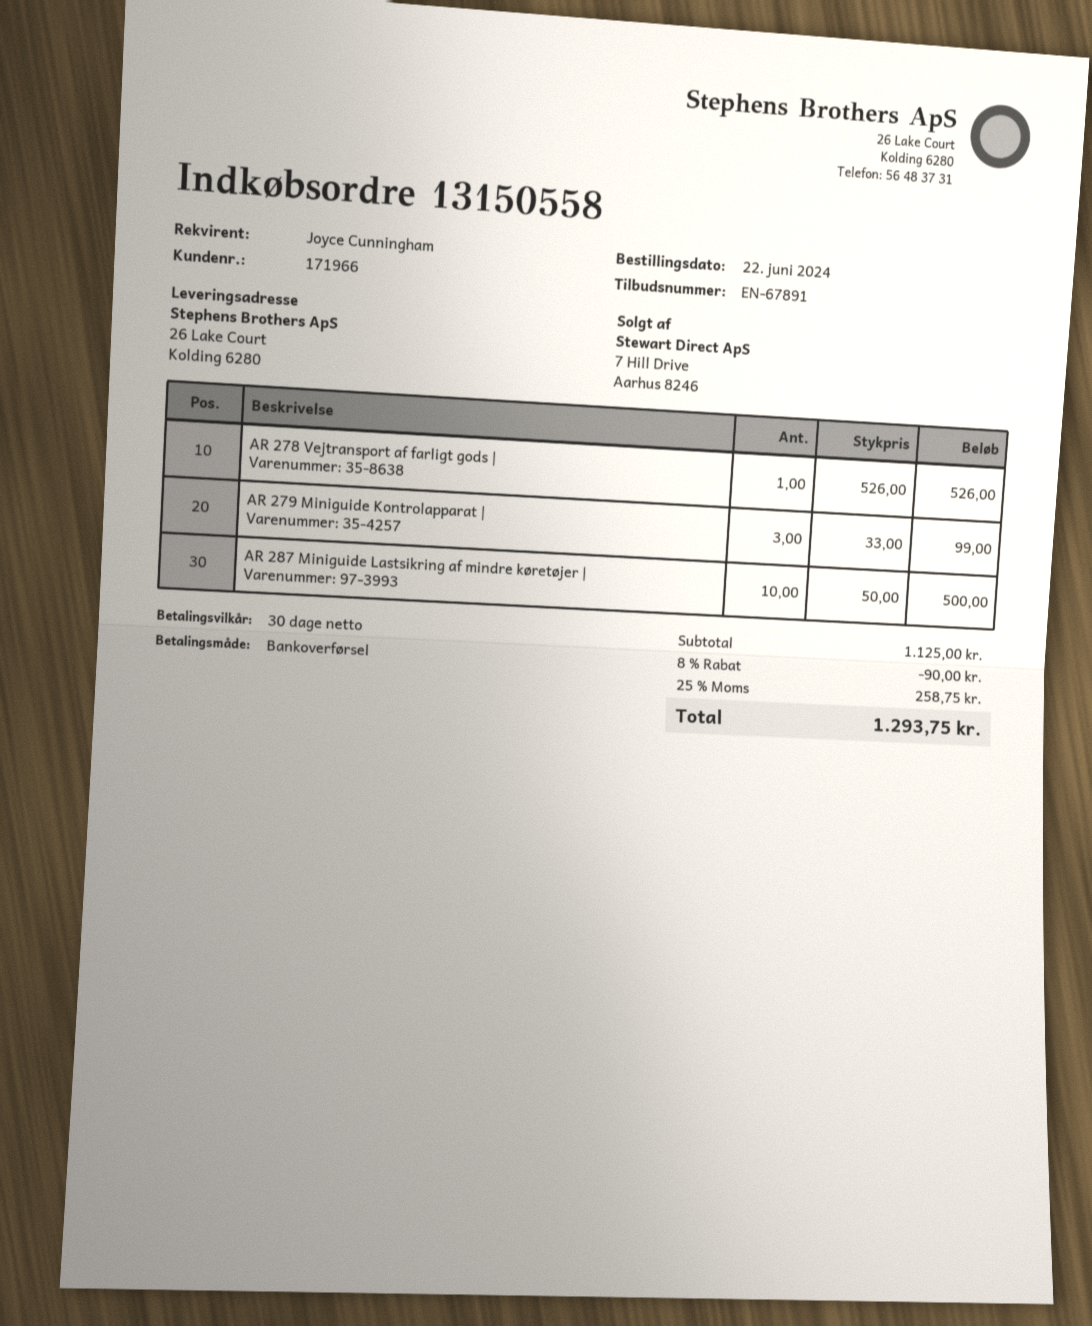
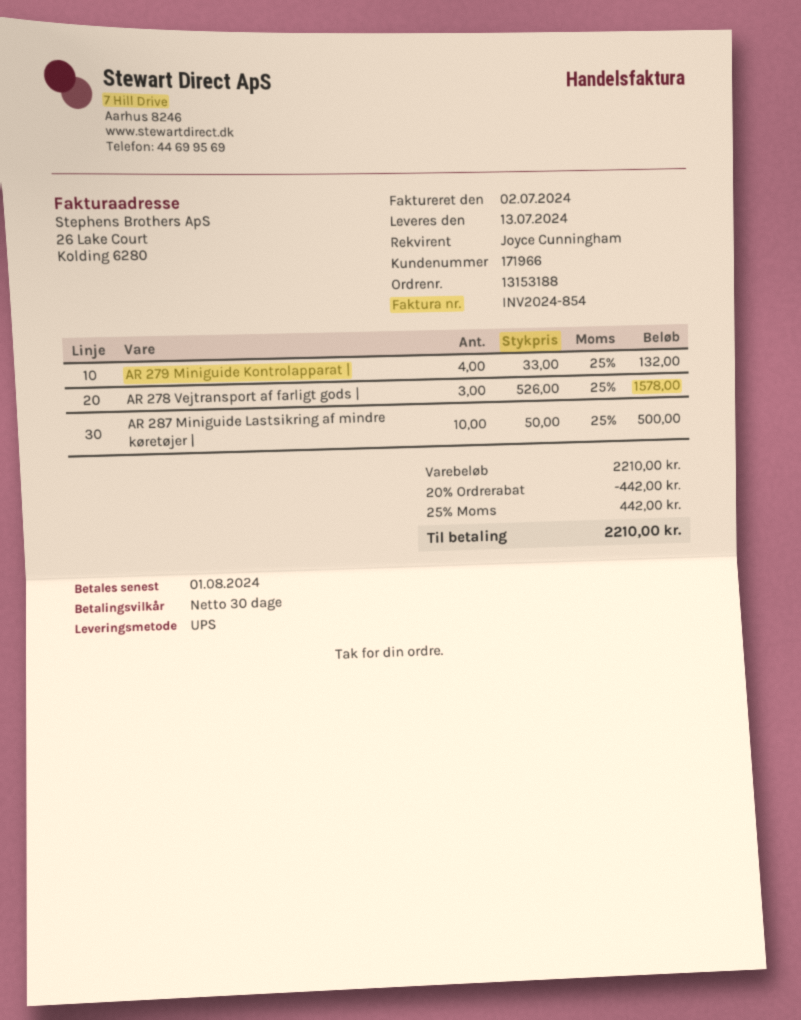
order number: 13150558 -> 13153188
AR 278 Vejtransport af farligt gods |: 1 x 526.00 = 526.00 -> 3 x 526.00 = 1578.00
AR 279 Miniguide Kontrolapparat |: 3 x 33.00 = 99.00 -> 4 x 33.00 = 132.00
subtotal: 1125.00 -> 2210.00
discount: 8% = 90.00 -> 20% = 442.00
tax: 25% = 258.75 -> 25% = 442.00
total: 1293.75 -> 2210.00

